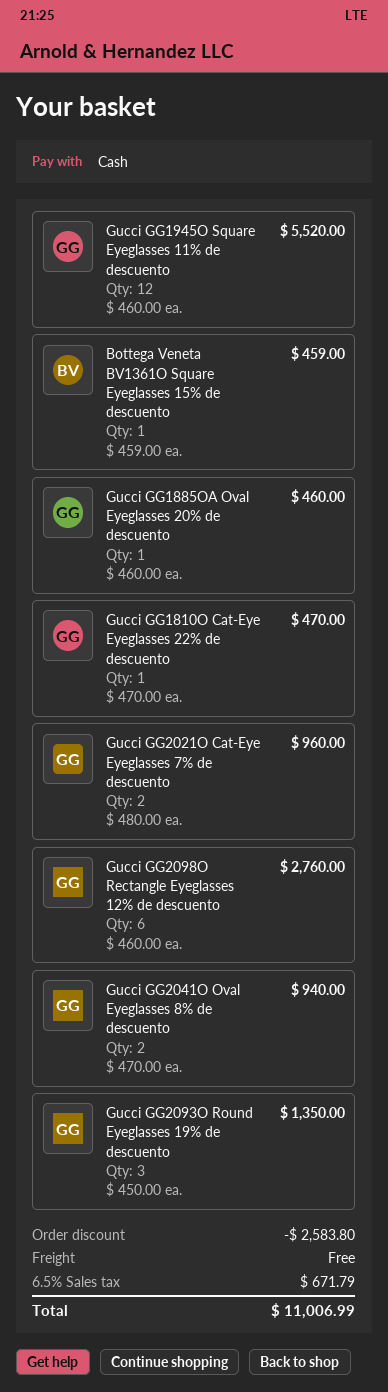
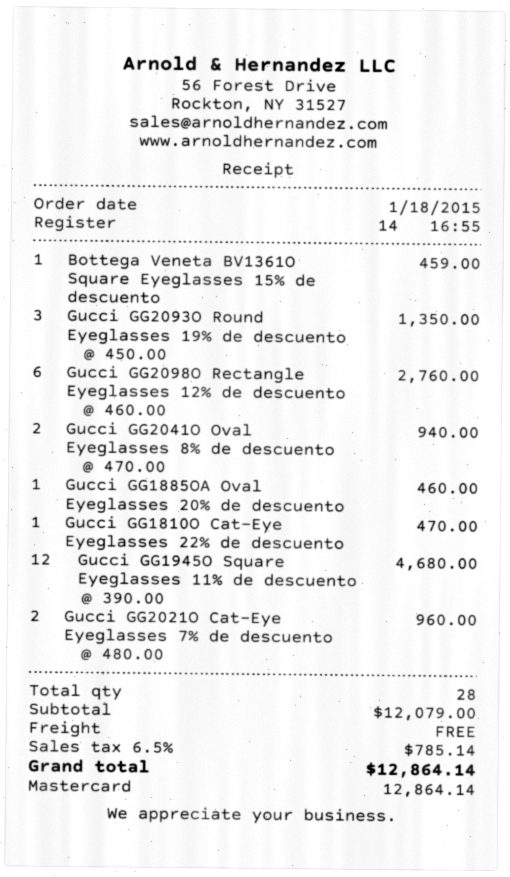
payment method: cash -> Mastercard
Gucci GG1945O Square Eyeglasses 11% de descuento: 12 x 460.00 = 5520.00 -> 12 x 390.00 = 4680.00
discount: 2583.80 -> none
tax: 6.5% = 671.79 -> 6.5% = 785.14
total: 11006.99 -> 12864.14

